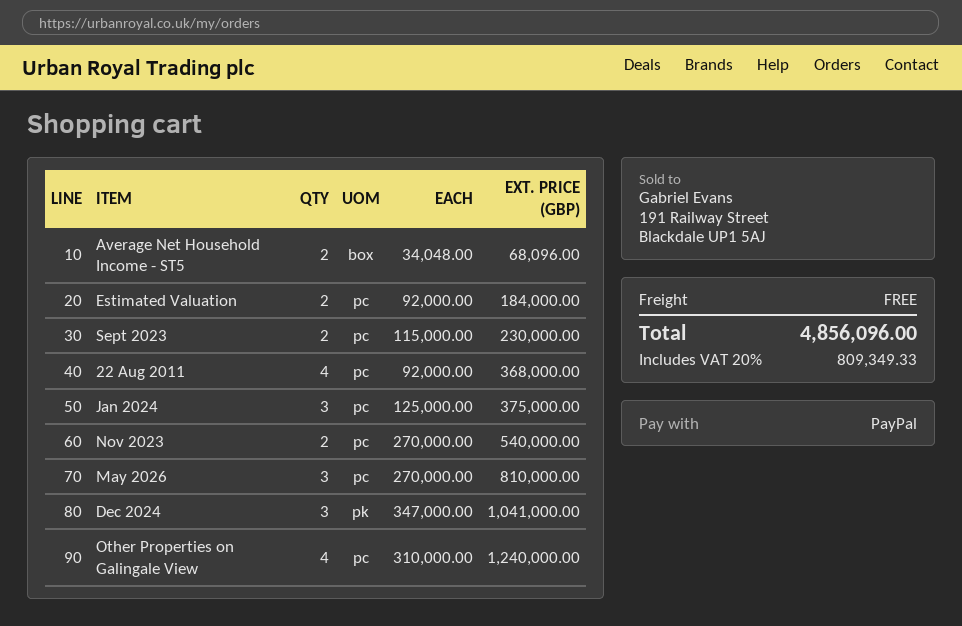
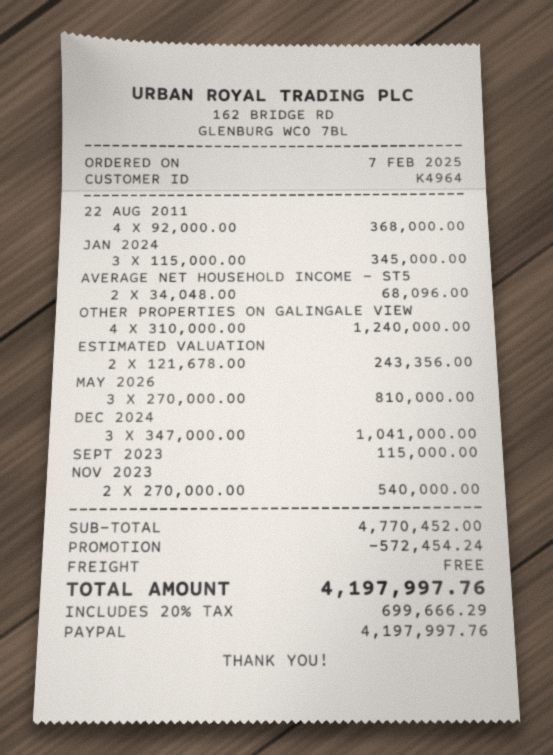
Estimated Valuation: 2 x 92000.00 = 184000.00 -> 2 x 121678.00 = 243356.00
Sept 2023: 2 x 115000.00 = 230000.00 -> 1 x 115000.00 = 115000.00
Jan 2024: 3 x 125000.00 = 375000.00 -> 3 x 115000.00 = 345000.00
discount: none -> 572454.24
tax: 20% = 809349.33 -> 20% = 699666.29
total: 4856096.00 -> 4197997.76

